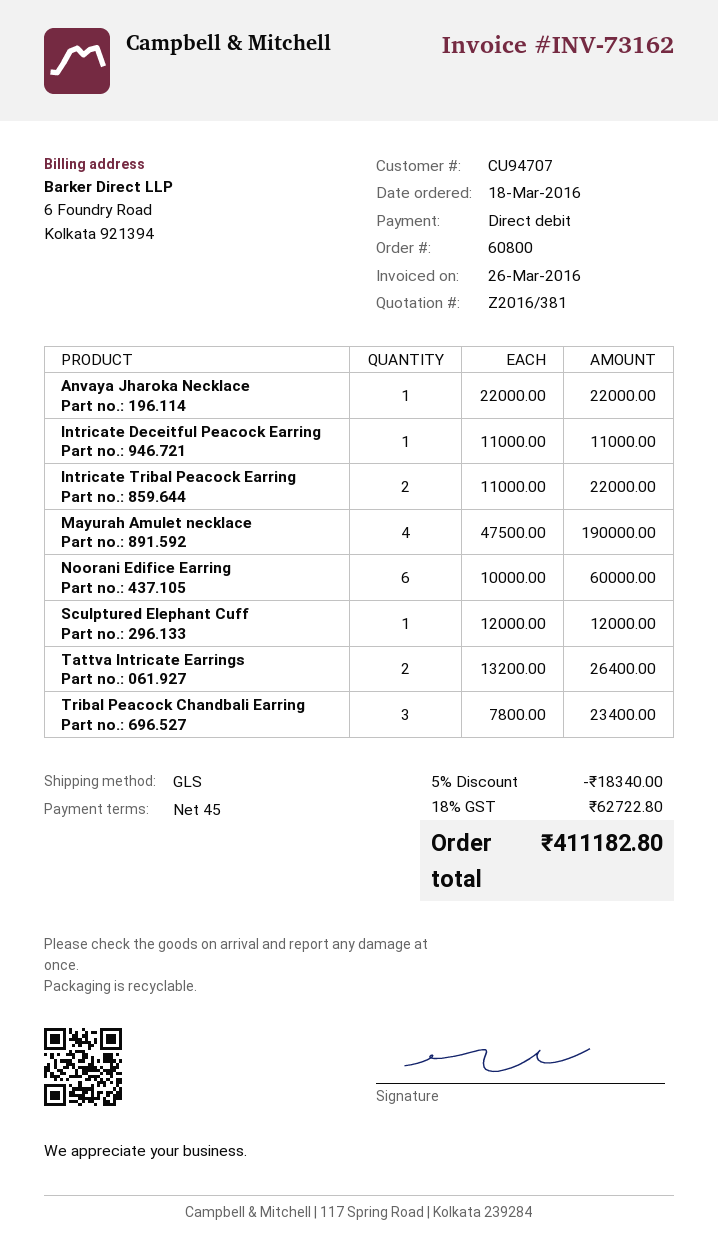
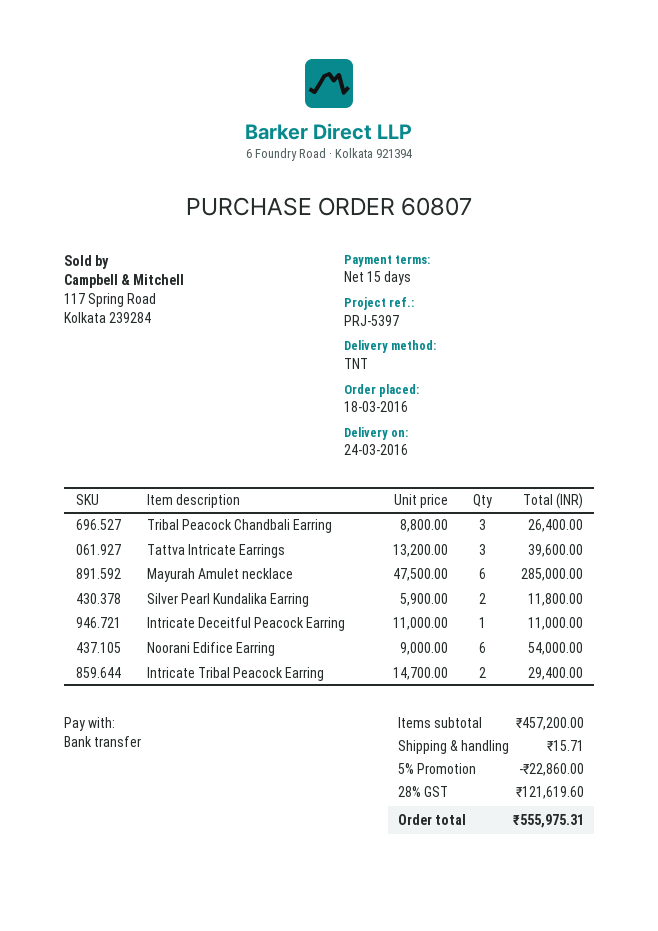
order number: 60800 -> 60807
payment terms: 45 days -> 15 days
payment method: direct debit -> bank transfer
shipping method: GLS -> TNT
Anvaya Jharoka Necklace: 1 x 22000.00 = 22000.00 -> none
Intricate Tribal Peacock Earring: 2 x 11000.00 = 22000.00 -> 2 x 14700.00 = 29400.00
Mayurah Amulet necklace: 4 x 47500.00 = 190000.00 -> 6 x 47500.00 = 285000.00
Noorani Edifice Earring: 6 x 10000.00 = 60000.00 -> 6 x 9000.00 = 54000.00
Sculptured Elephant Cuff: 1 x 12000.00 = 12000.00 -> none
Tattva Intricate Earrings: 2 x 13200.00 = 26400.00 -> 3 x 13200.00 = 39600.00
Tribal Peacock Chandbali Earring: 3 x 7800.00 = 23400.00 -> 3 x 8800.00 = 26400.00
Silver Pearl Kundalika Earring: none -> 2 x 5900.00 = 11800.00
discount: 5% = 18340.00 -> 5% = 22860.00
shipping: none -> 15.71
tax: 18% = 62722.80 -> 28% = 121619.60
total: 411182.80 -> 555975.31

